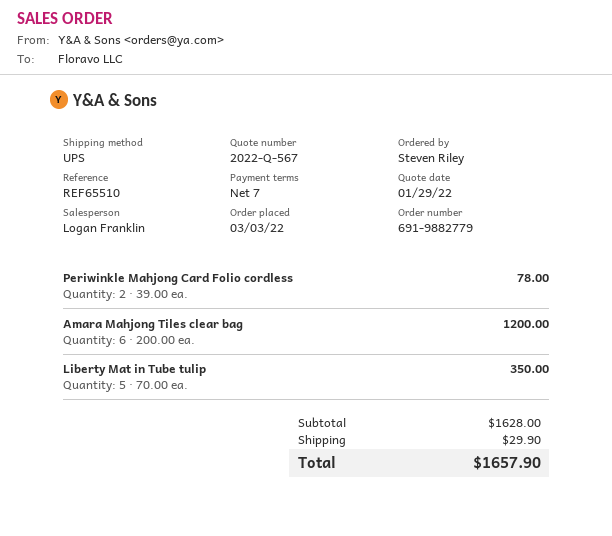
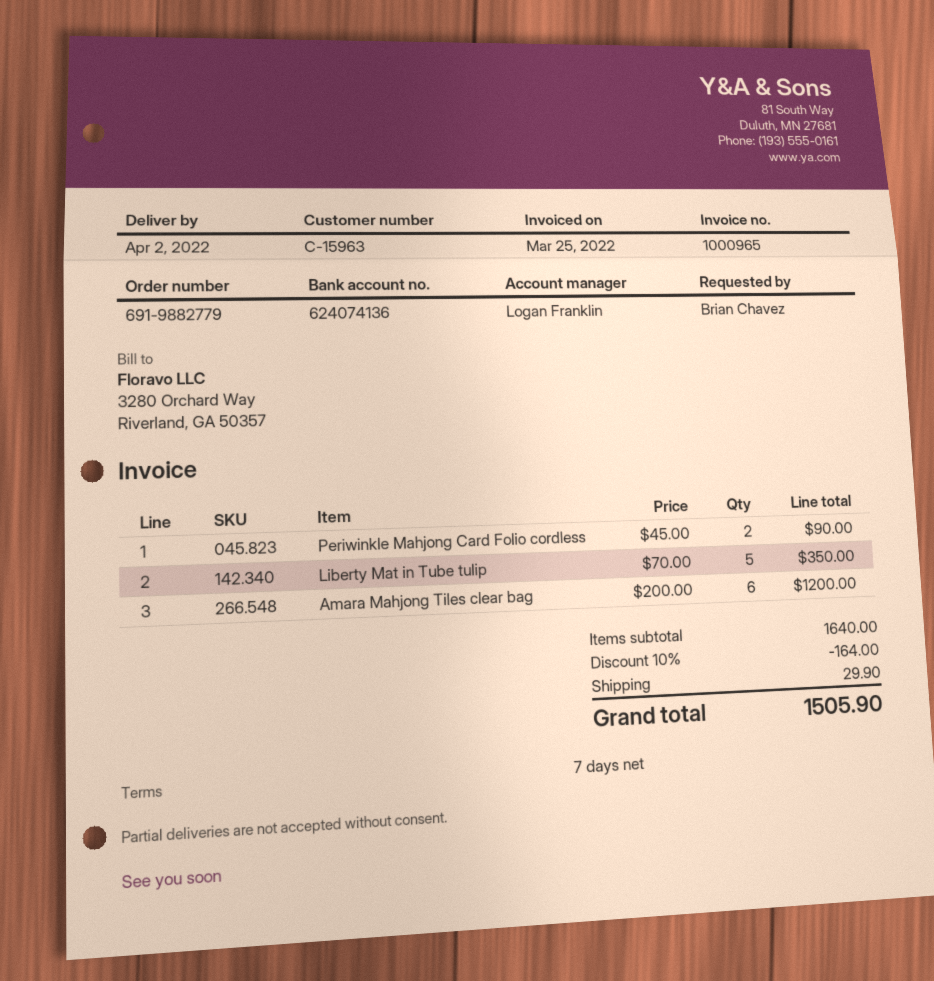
ordered by: Steven Riley -> Brian Chavez
Periwinkle Mahjong Card Folio cordless: 2 x 39.00 = 78.00 -> 2 x 45.00 = 90.00
subtotal: 1628.00 -> 1640.00
discount: none -> 10% = 164.00
total: 1657.90 -> 1505.90

